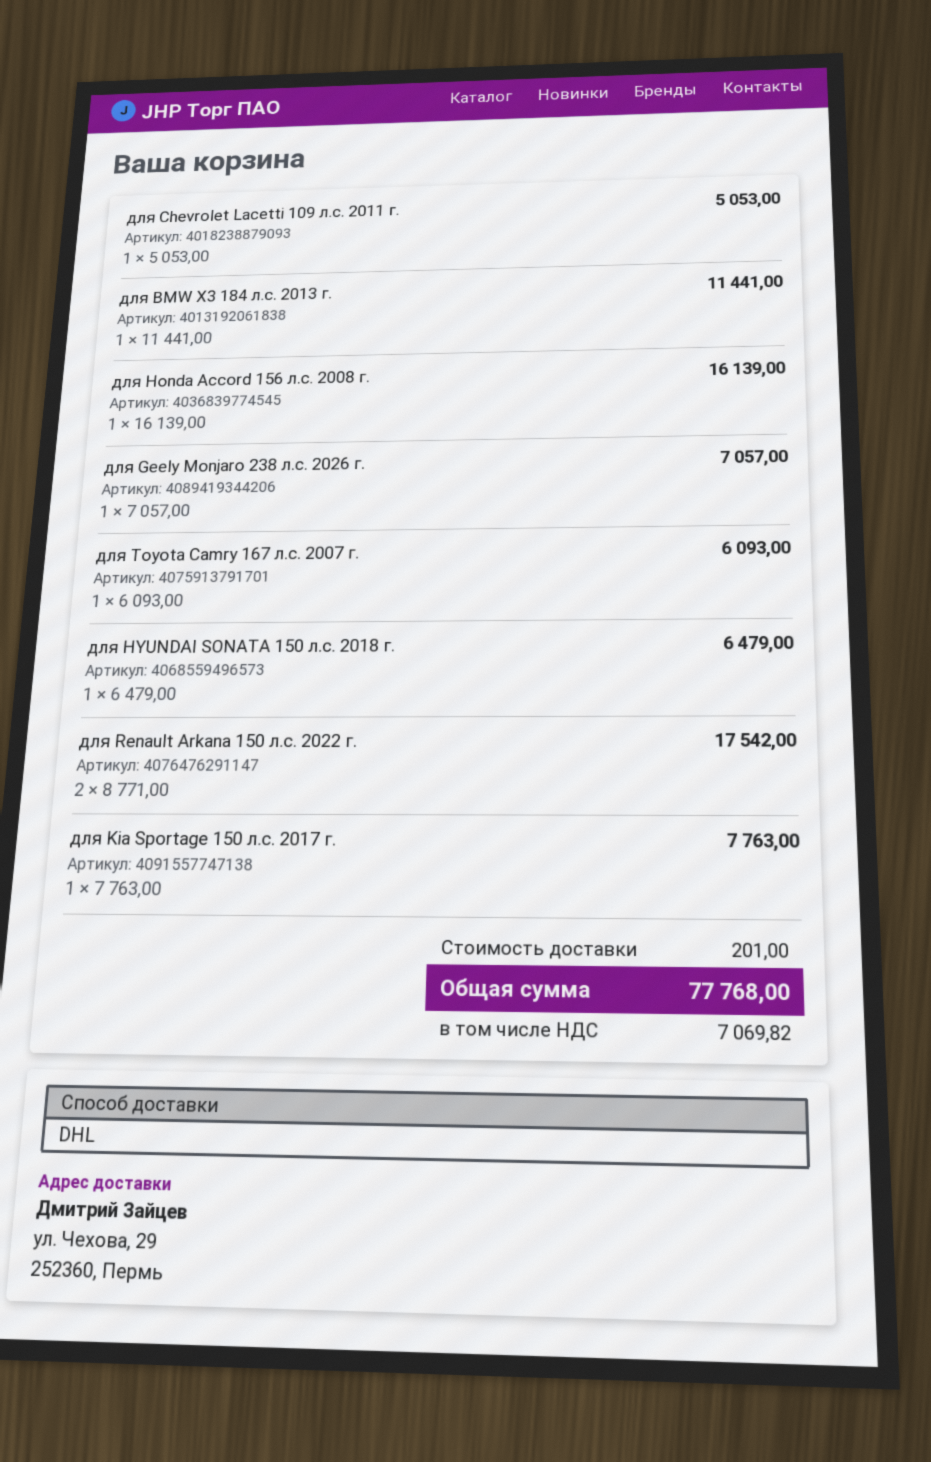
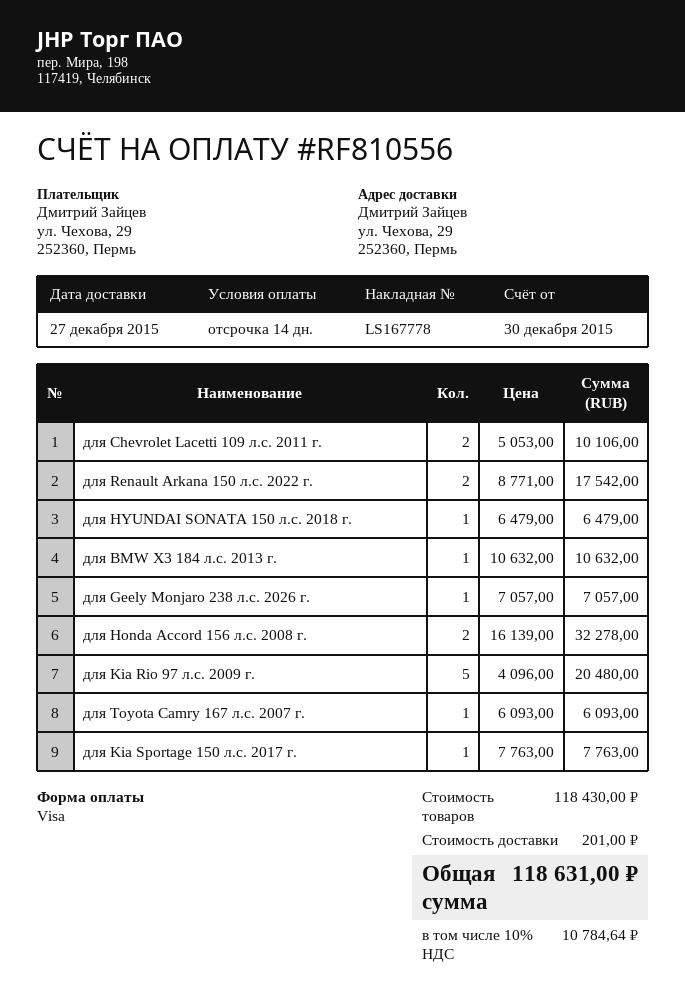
для Chevrolet Lacetti 109 л.c. 2011 г.: 1 x 5053.00 = 5053.00 -> 2 x 5053.00 = 10106.00
для BMW X3 184 л.c. 2013 г.: 1 x 11441.00 = 11441.00 -> 1 x 10632.00 = 10632.00
для Honda Accord 156 л.c. 2008 г.: 1 x 16139.00 = 16139.00 -> 2 x 16139.00 = 32278.00
для Kia Rio 97 л.c. 2009 г.: none -> 5 x 4096.00 = 20480.00
tax: 7069.82 -> 10784.64
total: 77768.00 -> 118631.00

